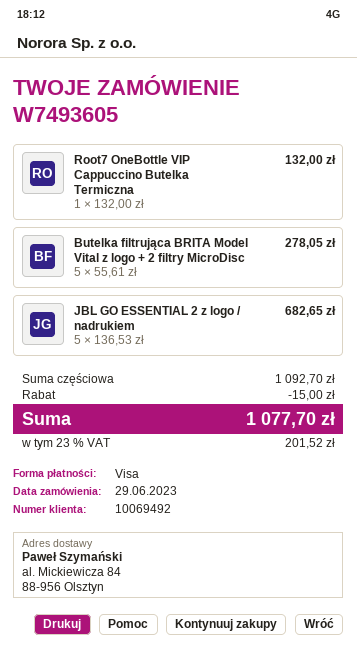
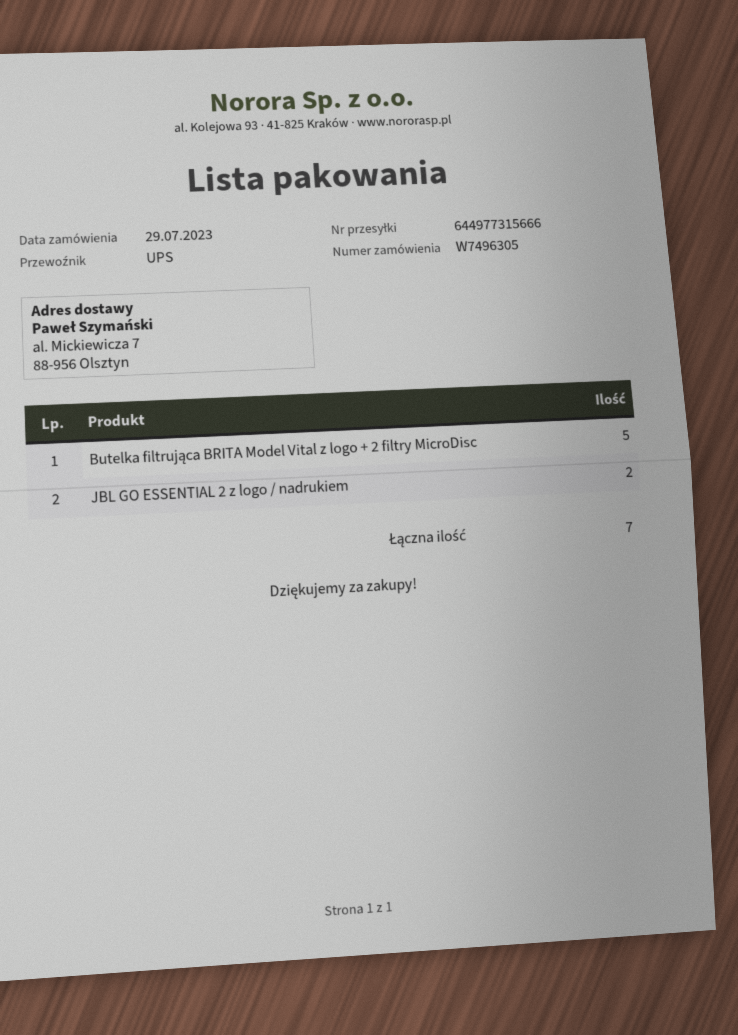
order number: W7493605 -> W7496305
order date: 2023-06-29 -> 2023-07-29
ship to: al. Mickiewicza 84, 88-956 Olsztyn -> al. Mickiewicza 7, 88-956 Olsztyn
Root7 OneBottle VIP Cappuccino Butelka Termiczna: 1 -> none
JBL GO ESSENTIAL 2 z logo / nadrukiem: 5 -> 2

